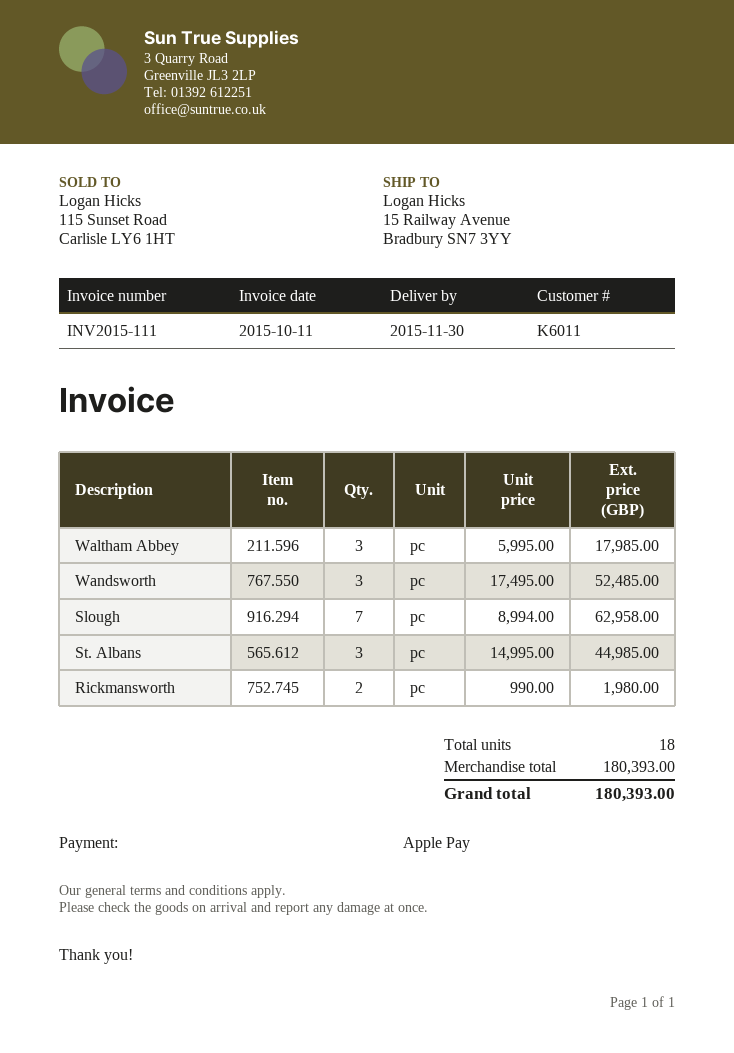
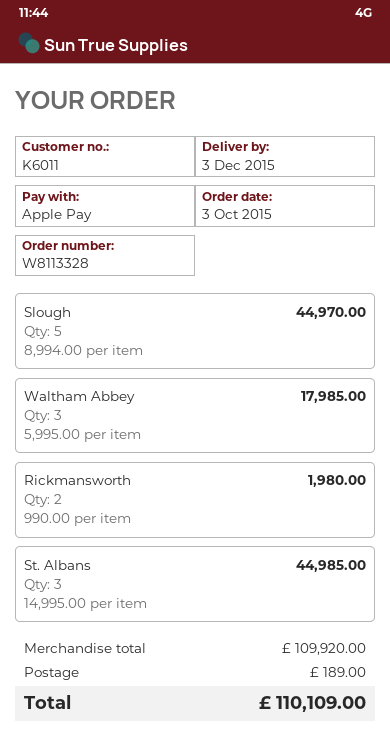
delivery date: 2015-11-30 -> 2015-12-03
Wandsworth: 3 x 17495.00 = 52485.00 -> none
Slough: 7 x 8994.00 = 62958.00 -> 5 x 8994.00 = 44970.00
subtotal: 180393.00 -> 109920.00
shipping: none -> 189.00
total: 180393.00 -> 110109.00

